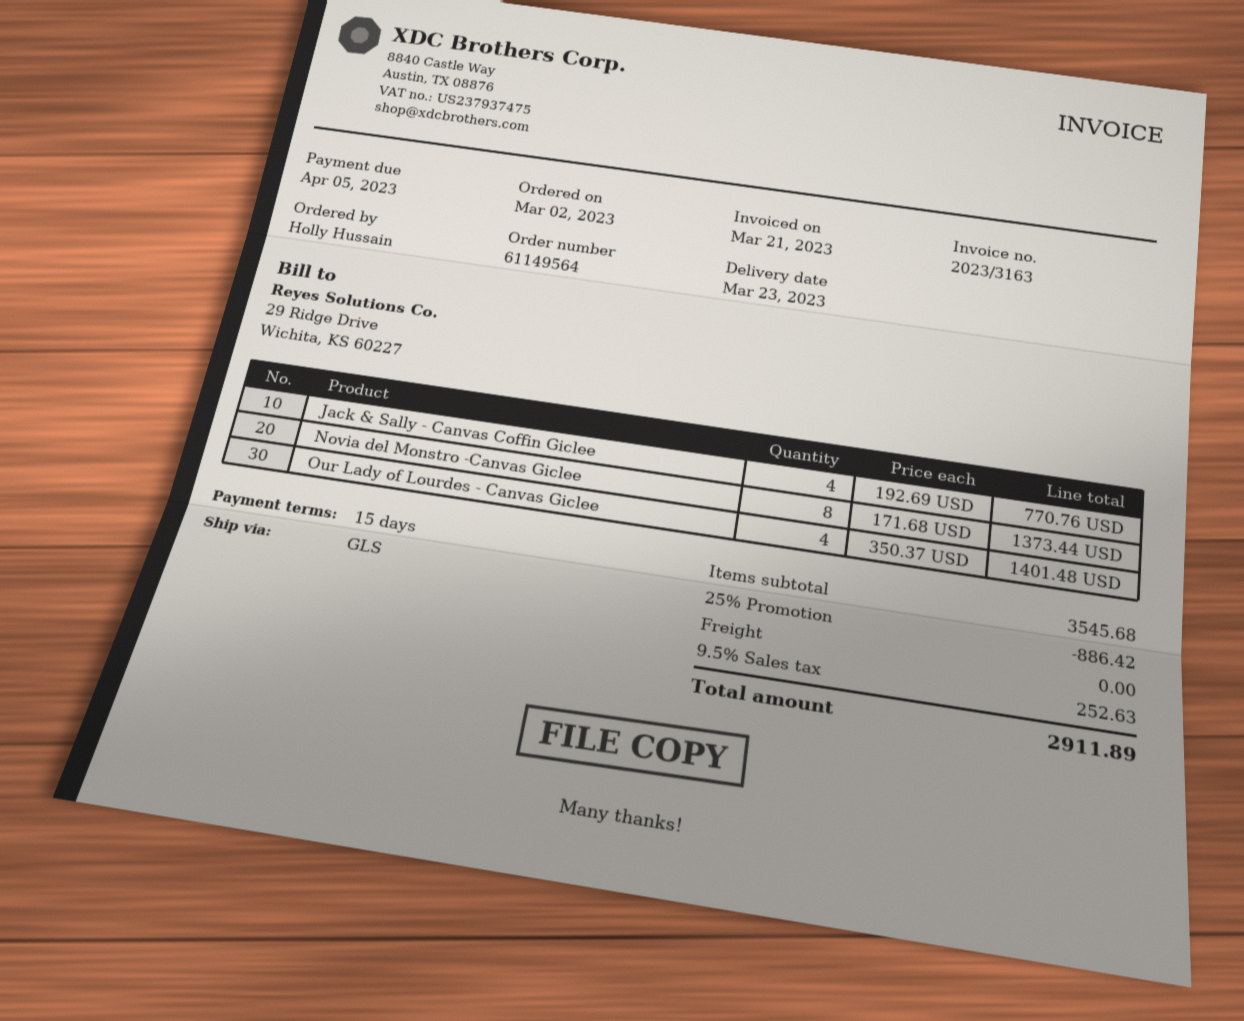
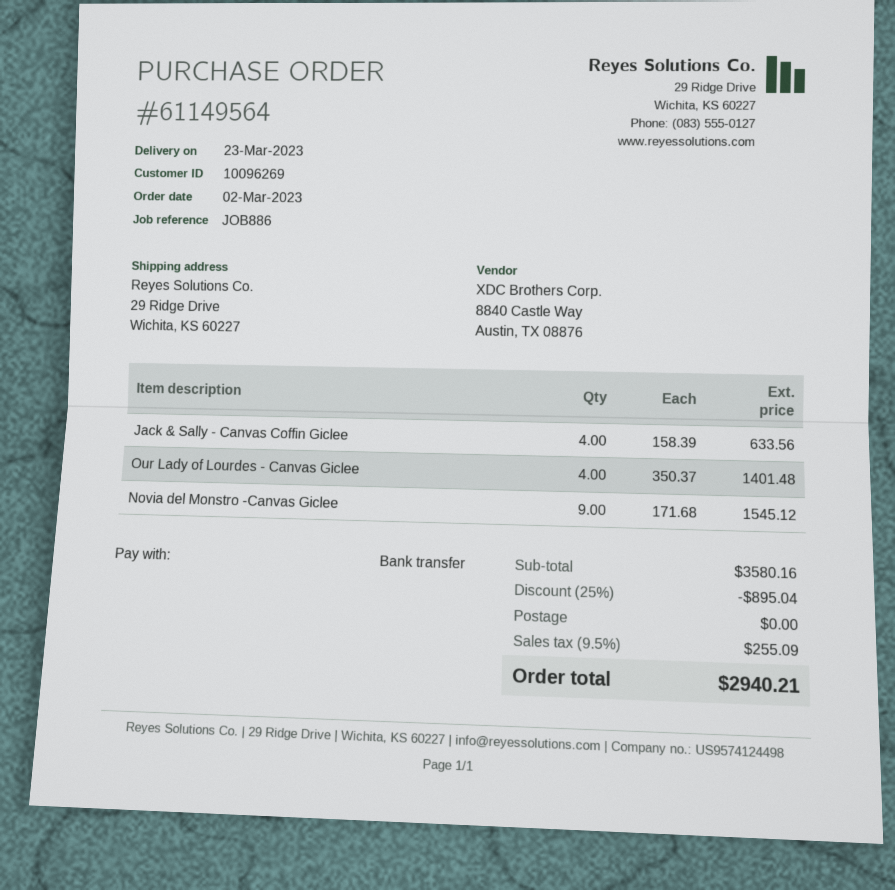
Jack & Sally - Canvas Coffin Giclee: 4 x 192.69 = 770.76 -> 4 x 158.39 = 633.56
Novia del Monstro -Canvas Giclee: 8 x 171.68 = 1373.44 -> 9 x 171.68 = 1545.12
subtotal: 3545.68 -> 3580.16
discount: 25% = 886.42 -> 25% = 895.04
tax: 9.5% = 252.63 -> 9.5% = 255.09
total: 2911.89 -> 2940.21

